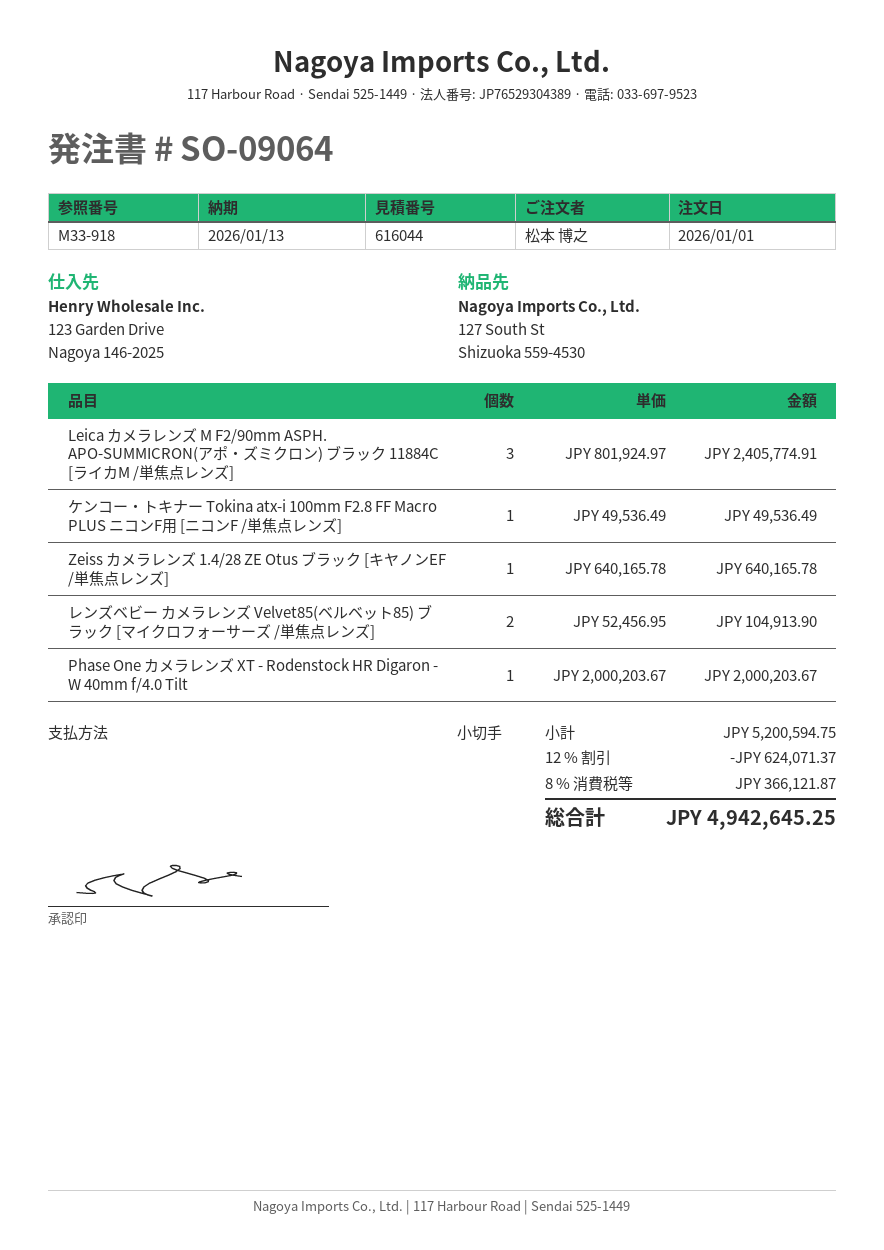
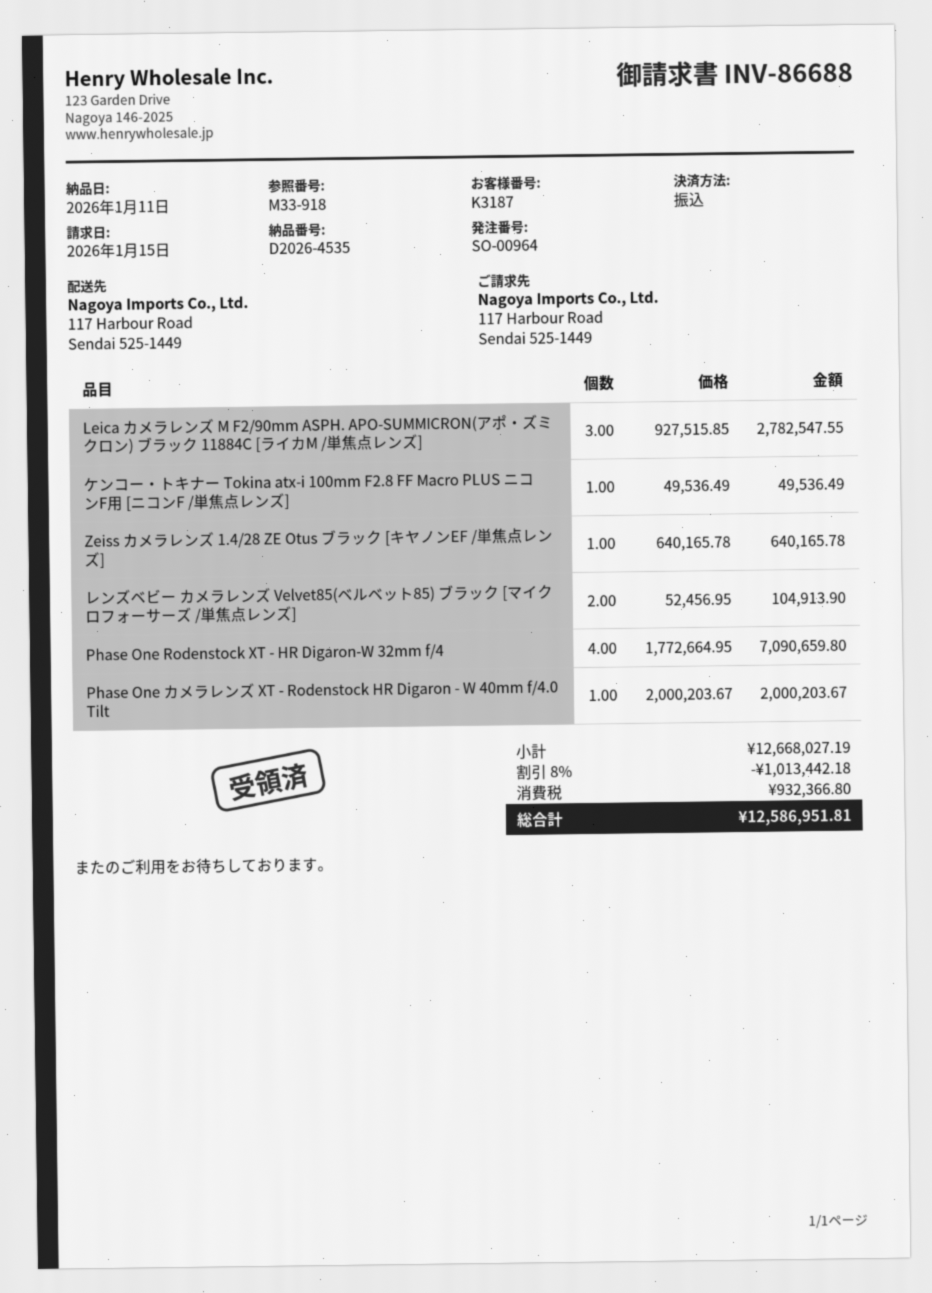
order number: SO-09064 -> SO-00964
delivery date: 2026-01-13 -> 2026-01-11
payment method: cheque -> bank transfer
ship to: 127 South St, Shizuoka 559-4530 -> 117 Harbour Road, Sendai 525-1449
Leica カメラレンズ M F2/90mm ASPH. APO-SUMMICRON(アポ・ズミクロン) ブラック 11884C [ライカM /単焦点レンズ]: 3 x 801924.97 = 2405774.91 -> 3 x 927515.85 = 2782547.55
Phase One Rodenstock XT - HR Digaron-W 32mm f/4: none -> 4 x 1772664.95 = 7090659.80
subtotal: 5200594.75 -> 12668027.19
discount: 12% = 624071.37 -> 8% = 1013442.18
tax: 366121.87 -> 932366.80
total: 4942645.25 -> 12586951.81

